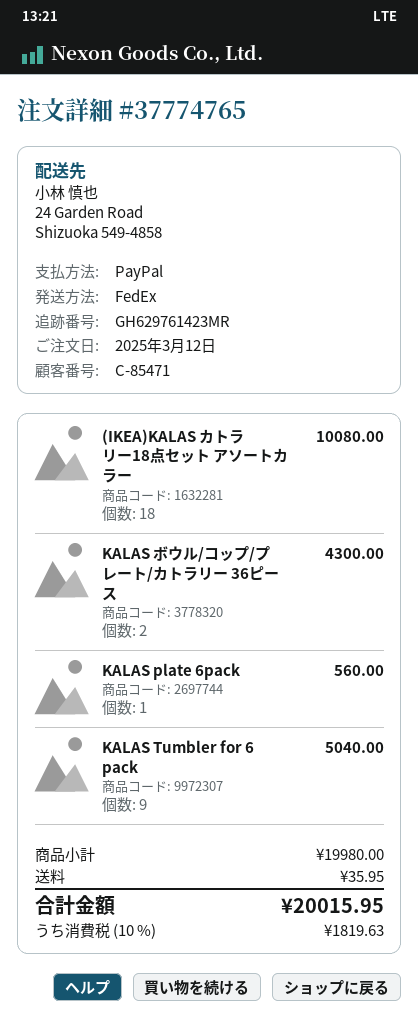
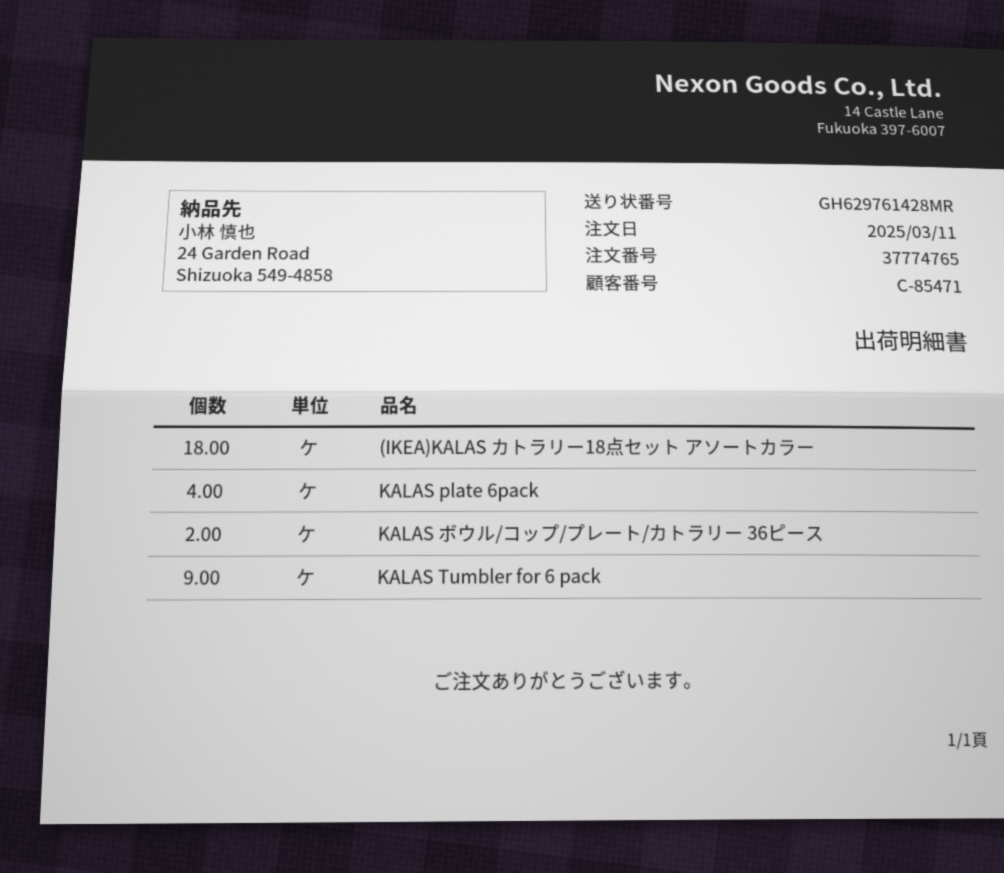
order date: 2025-03-12 -> 2025-03-11
tracking number: GH629761423MR -> GH629761428MR
KALAS plate 6pack: 1 -> 4

